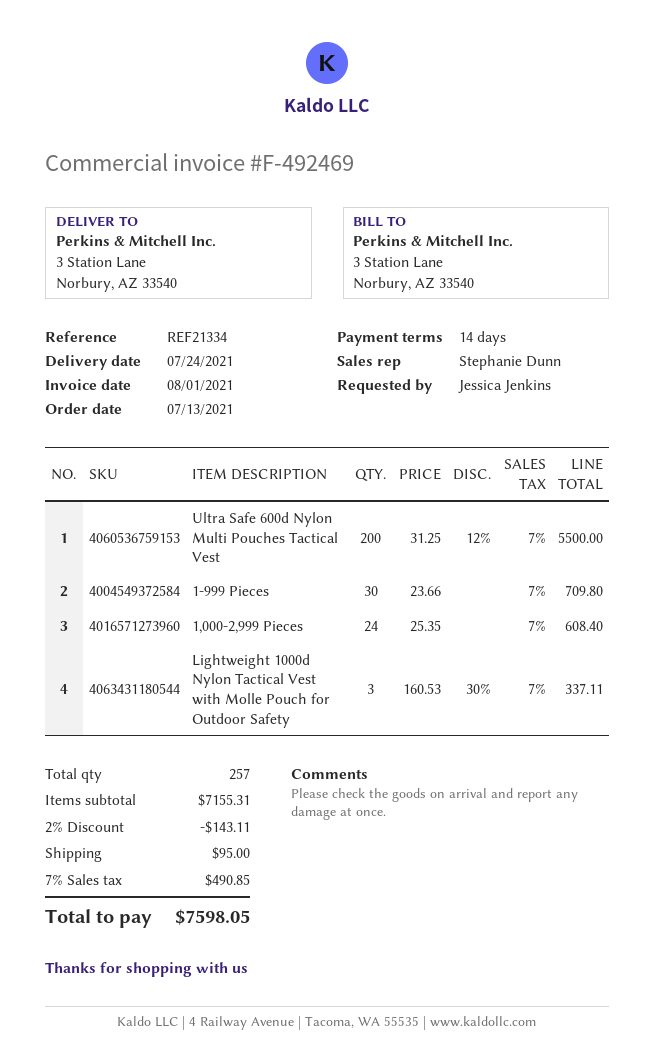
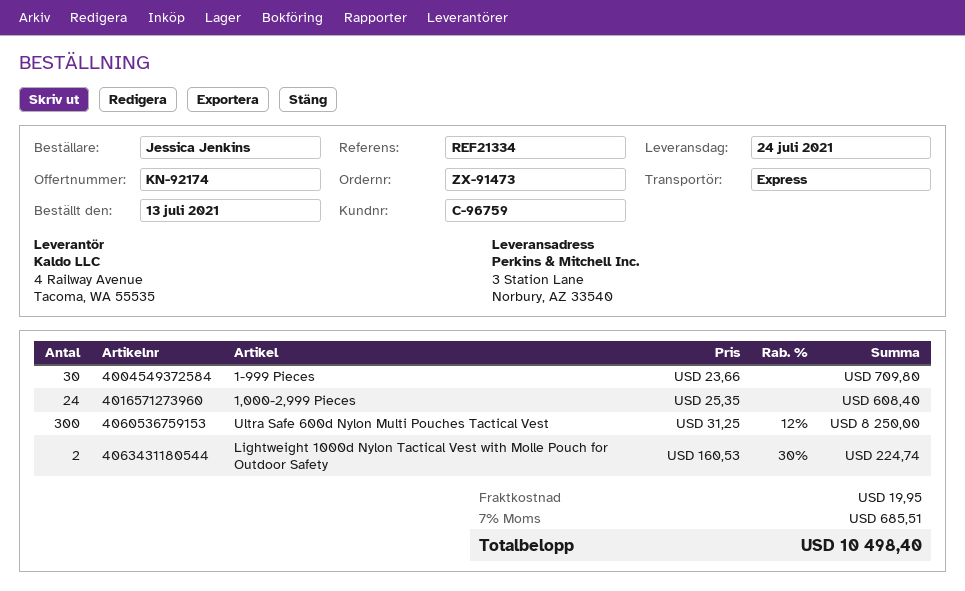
Ultra Safe 600d Nylon Multi Pouches Tactical Vest: 200 x 31.25 - 12% = 5500.00 -> 300 x 31.25 - 12% = 8250.00
Lightweight 1000d Nylon Tactical Vest with Molle Pouch for Outdoor Safety: 3 x 160.53 - 30% = 337.11 -> 2 x 160.53 - 30% = 224.74
discount: 2% = 143.11 -> none
shipping: 95.00 -> 19.95
tax: 7% = 490.85 -> 7% = 685.51
total: 7598.05 -> 10498.40

